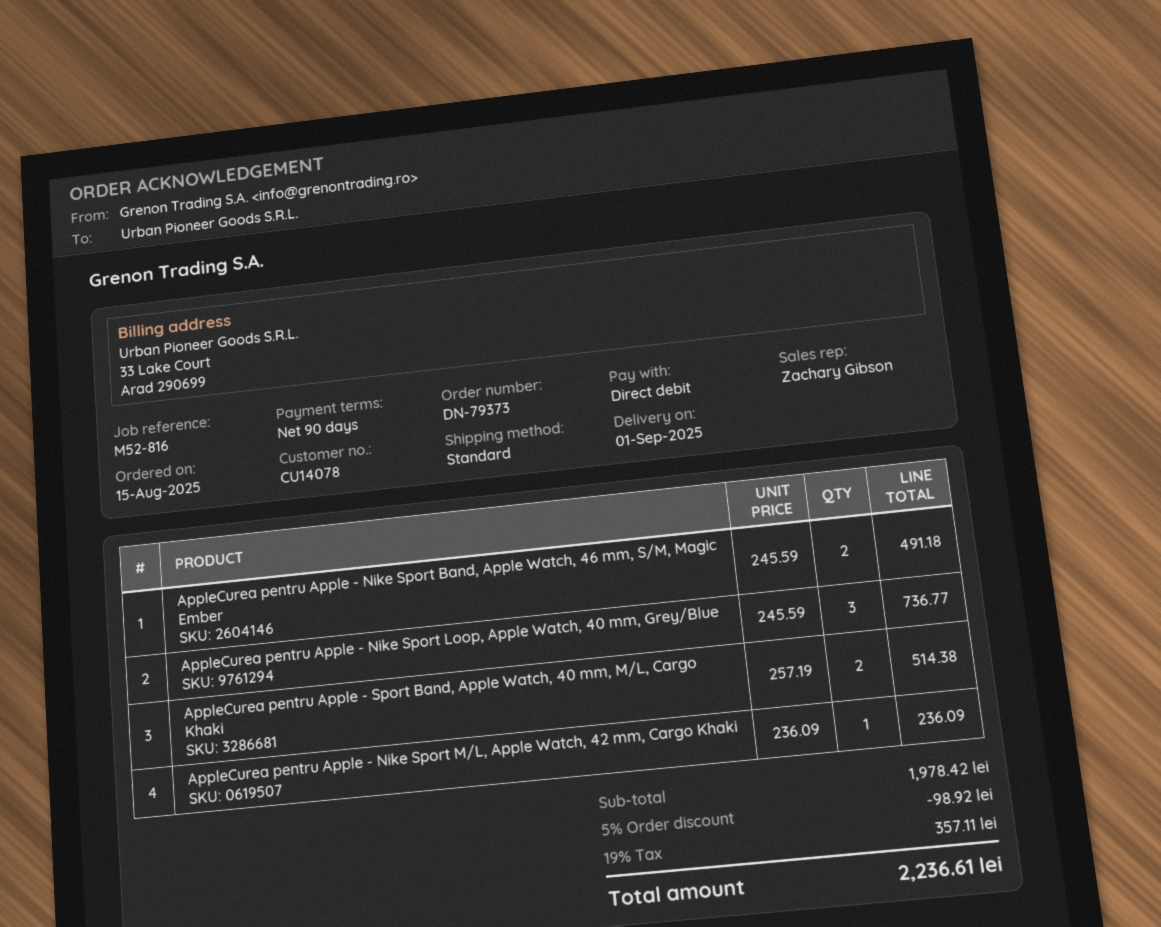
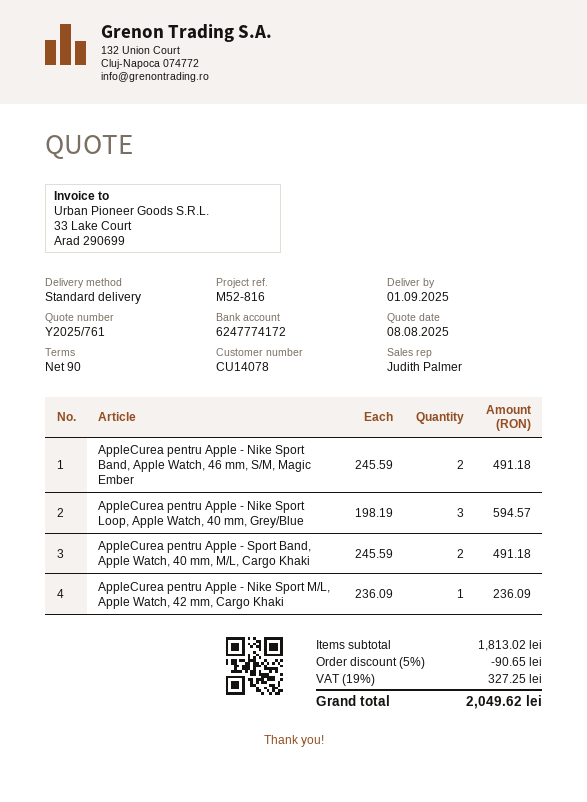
sales rep: Zachary Gibson -> Judith Palmer
AppleCurea pentru Apple - Nike Sport Loop, Apple Watch, 40 mm, Grey/Blue: 3 x 245.59 = 736.77 -> 3 x 198.19 = 594.57
AppleCurea pentru Apple - Sport Band, Apple Watch, 40 mm, M/L, Cargo Khaki: 2 x 257.19 = 514.38 -> 2 x 245.59 = 491.18
subtotal: 1978.42 -> 1813.02
discount: 5% = 98.92 -> 5% = 90.65
tax: 19% = 357.11 -> 19% = 327.25
total: 2236.61 -> 2049.62

